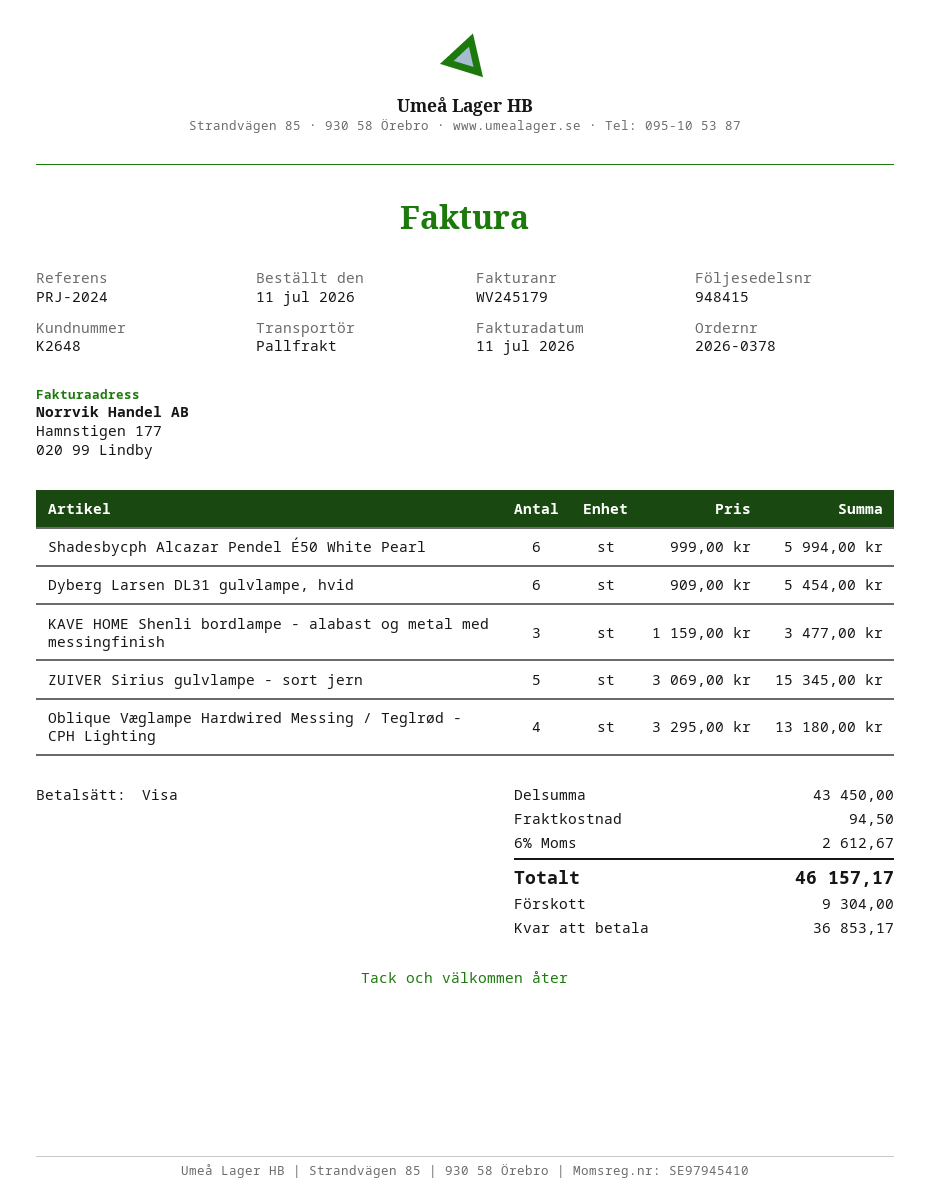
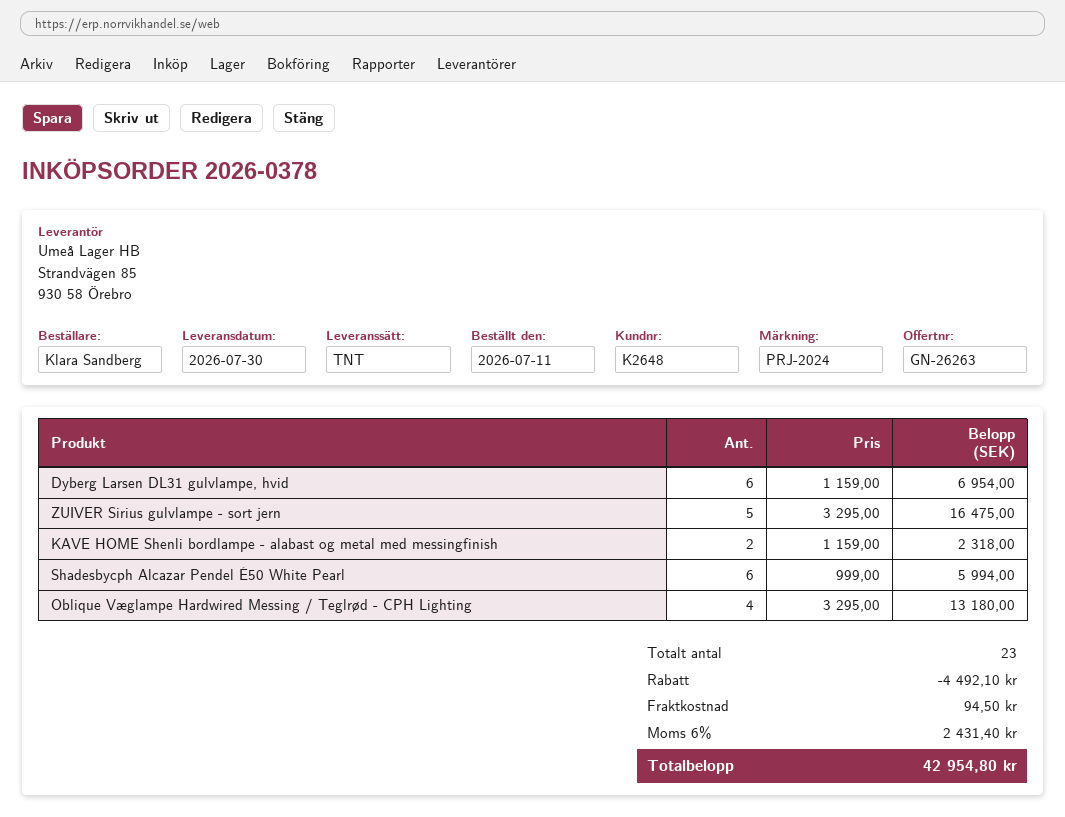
shipping method: pallet freight -> TNT
Dyberg Larsen DL31 gulvlampe, hvid: 6 x 909.00 = 5454.00 -> 6 x 1159.00 = 6954.00
KAVE HOME Shenli bordlampe - alabast og metal med messingfinish: 3 x 1159.00 = 3477.00 -> 2 x 1159.00 = 2318.00
ZUIVER Sirius gulvlampe - sort jern: 5 x 3069.00 = 15345.00 -> 5 x 3295.00 = 16475.00
discount: none -> 4492.10
tax: 6% = 2612.67 -> 6% = 2431.40
total: 46157.17 -> 42954.80

